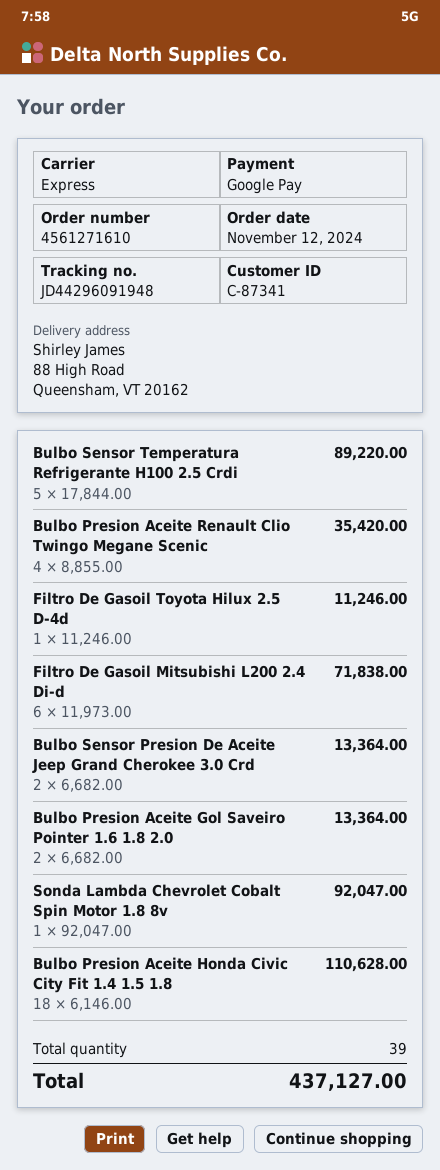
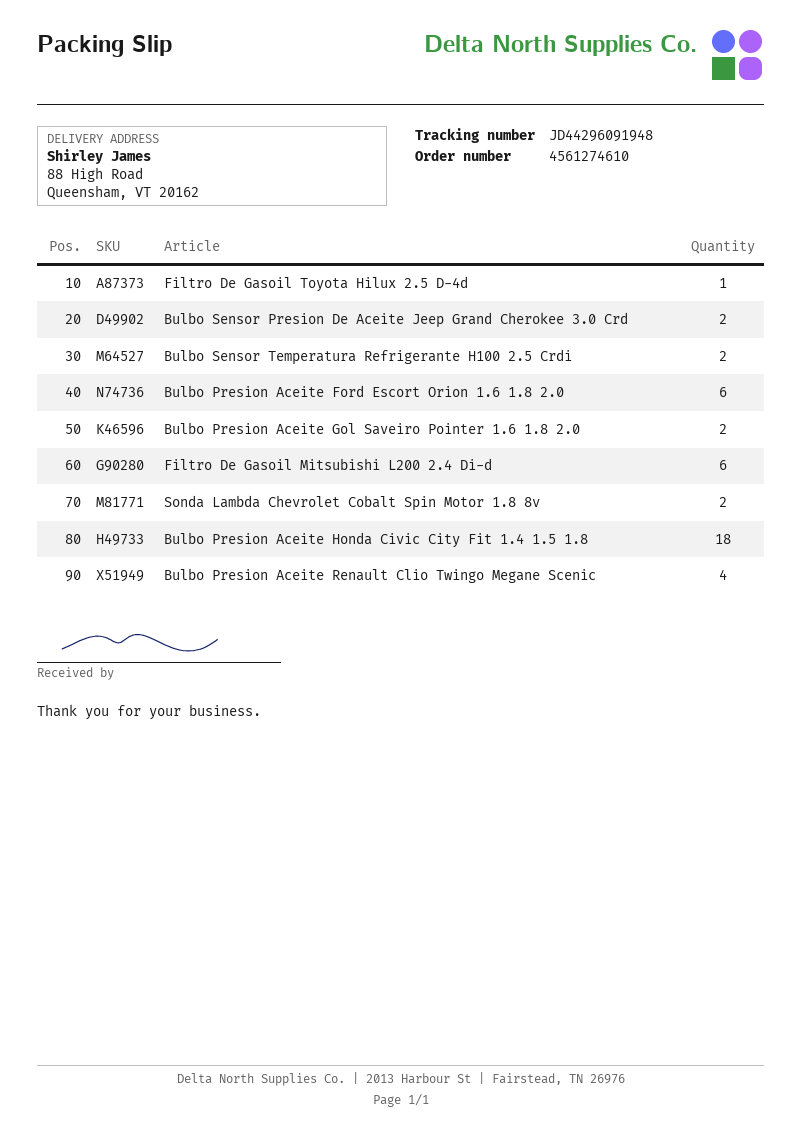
order number: 4561271610 -> 4561274610
Bulbo Sensor Temperatura Refrigerante H100 2.5 Crdi: 5 -> 2
Sonda Lambda Chevrolet Cobalt Spin Motor 1.8 8v: 1 -> 2
Bulbo Presion Aceite Ford Escort Orion 1.6 1.8 2.0: none -> 6

